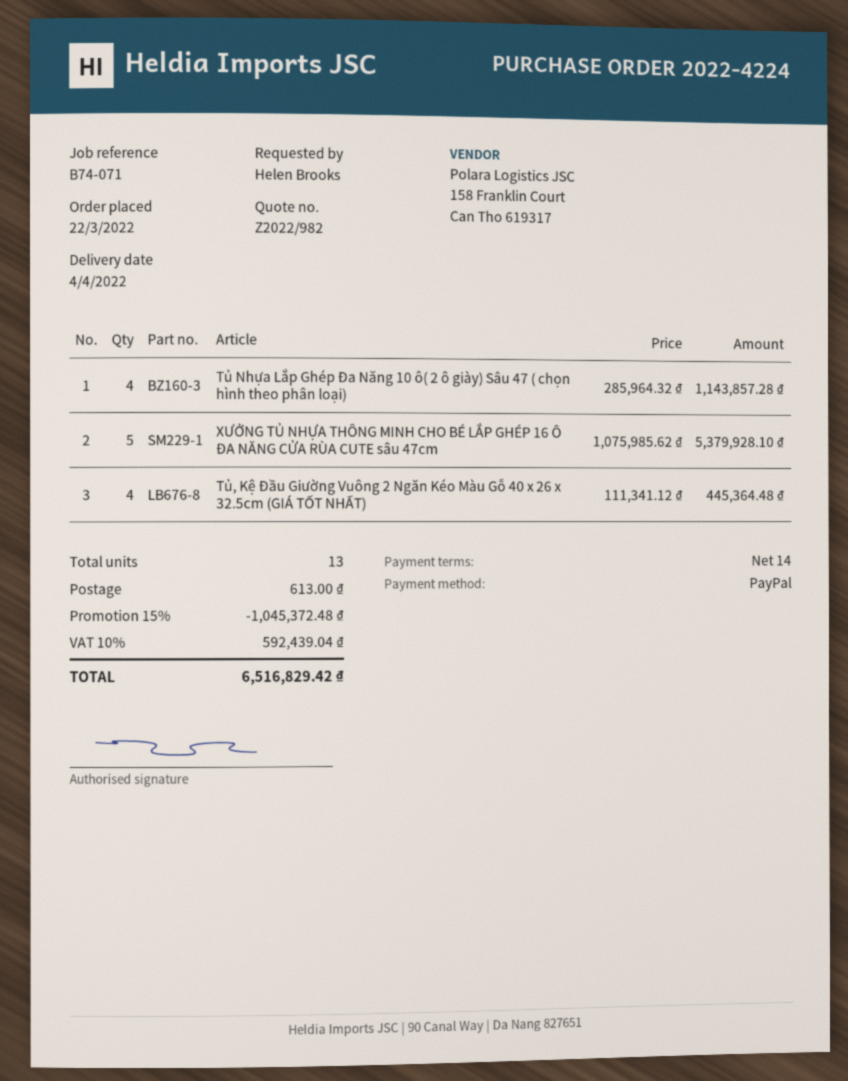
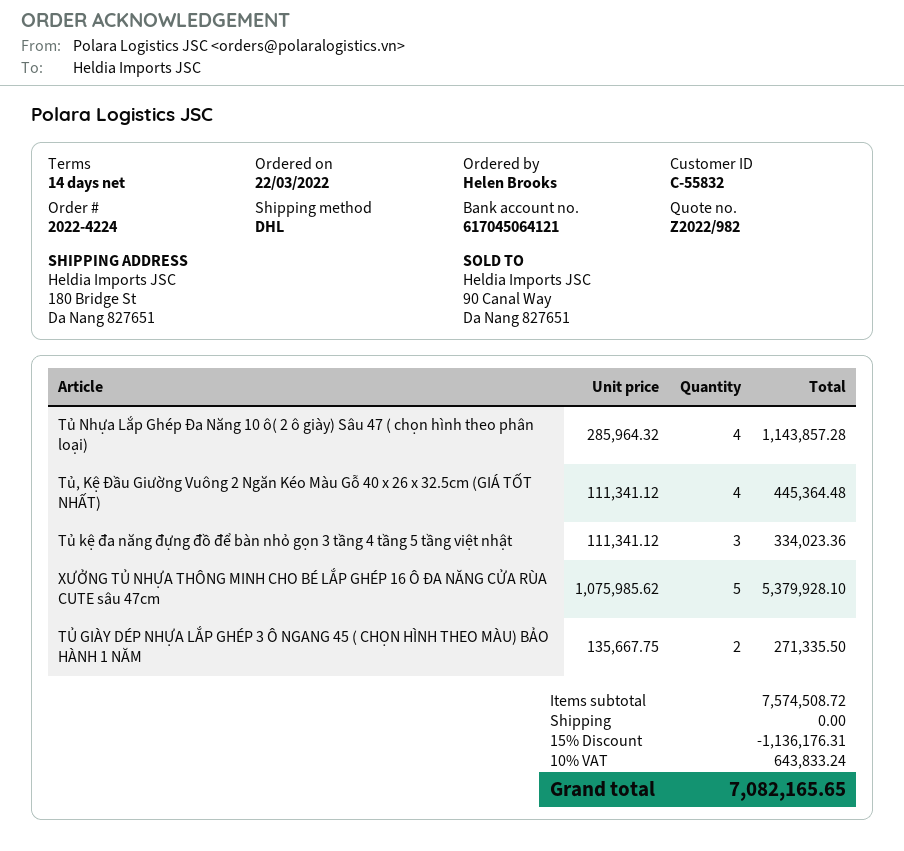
Tủ kệ đa năng đựng đồ để bàn nhỏ gọn 3 tầng 4 tầng 5 tầng việt nhật: none -> 3 x 111341.12 = 334023.36
TỦ GIÀY DÉP NHỰA LẮP GHÉP 3 Ô NGANG 45 ( CHỌN HÌNH THEO MÀU) BẢO HÀNH 1 NĂM: none -> 2 x 135667.75 = 271335.50
discount: 15% = 1045372.48 -> 15% = 1136176.31
shipping: 613.00 -> 0.00
tax: 10% = 592439.04 -> 10% = 643833.24
total: 6516829.42 -> 7082165.65

